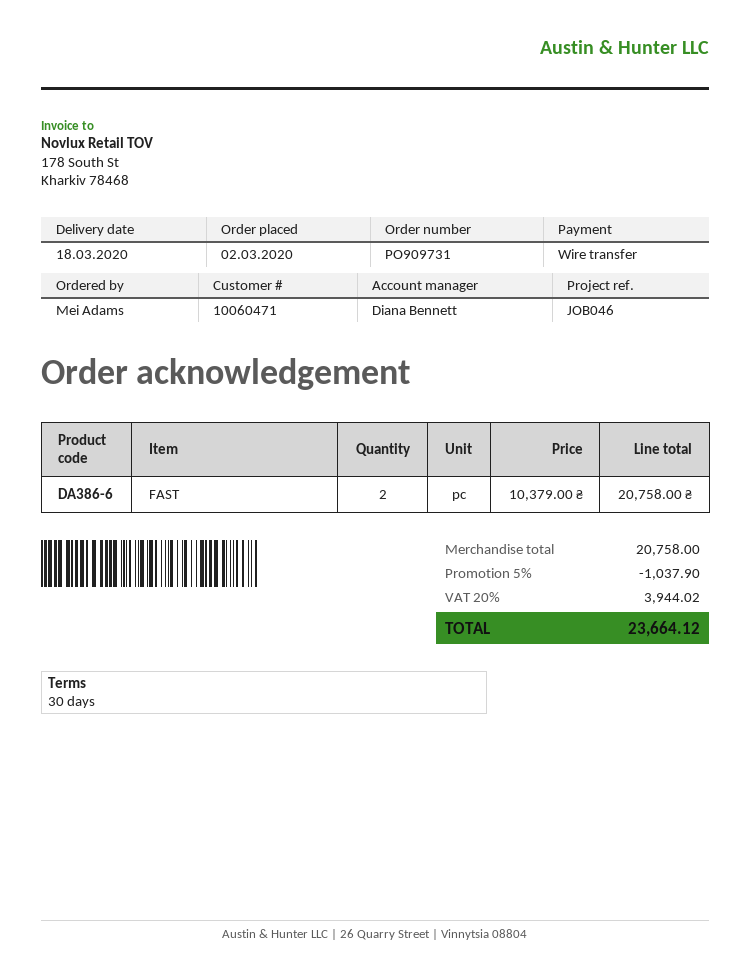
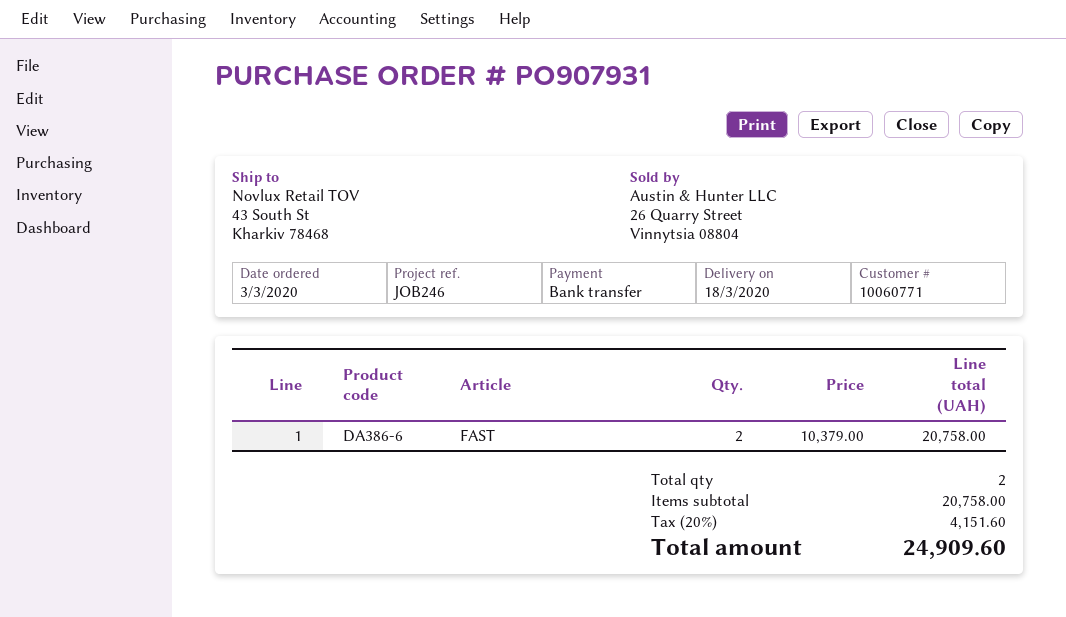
order number: PO909731 -> PO907931
order date: 2020-03-02 -> 2020-03-03
customer number: 10060471 -> 10060771
reference: JOB046 -> JOB246
discount: 5% = 1037.90 -> none
tax: 20% = 3944.02 -> 20% = 4151.60
total: 23664.12 -> 24909.60

